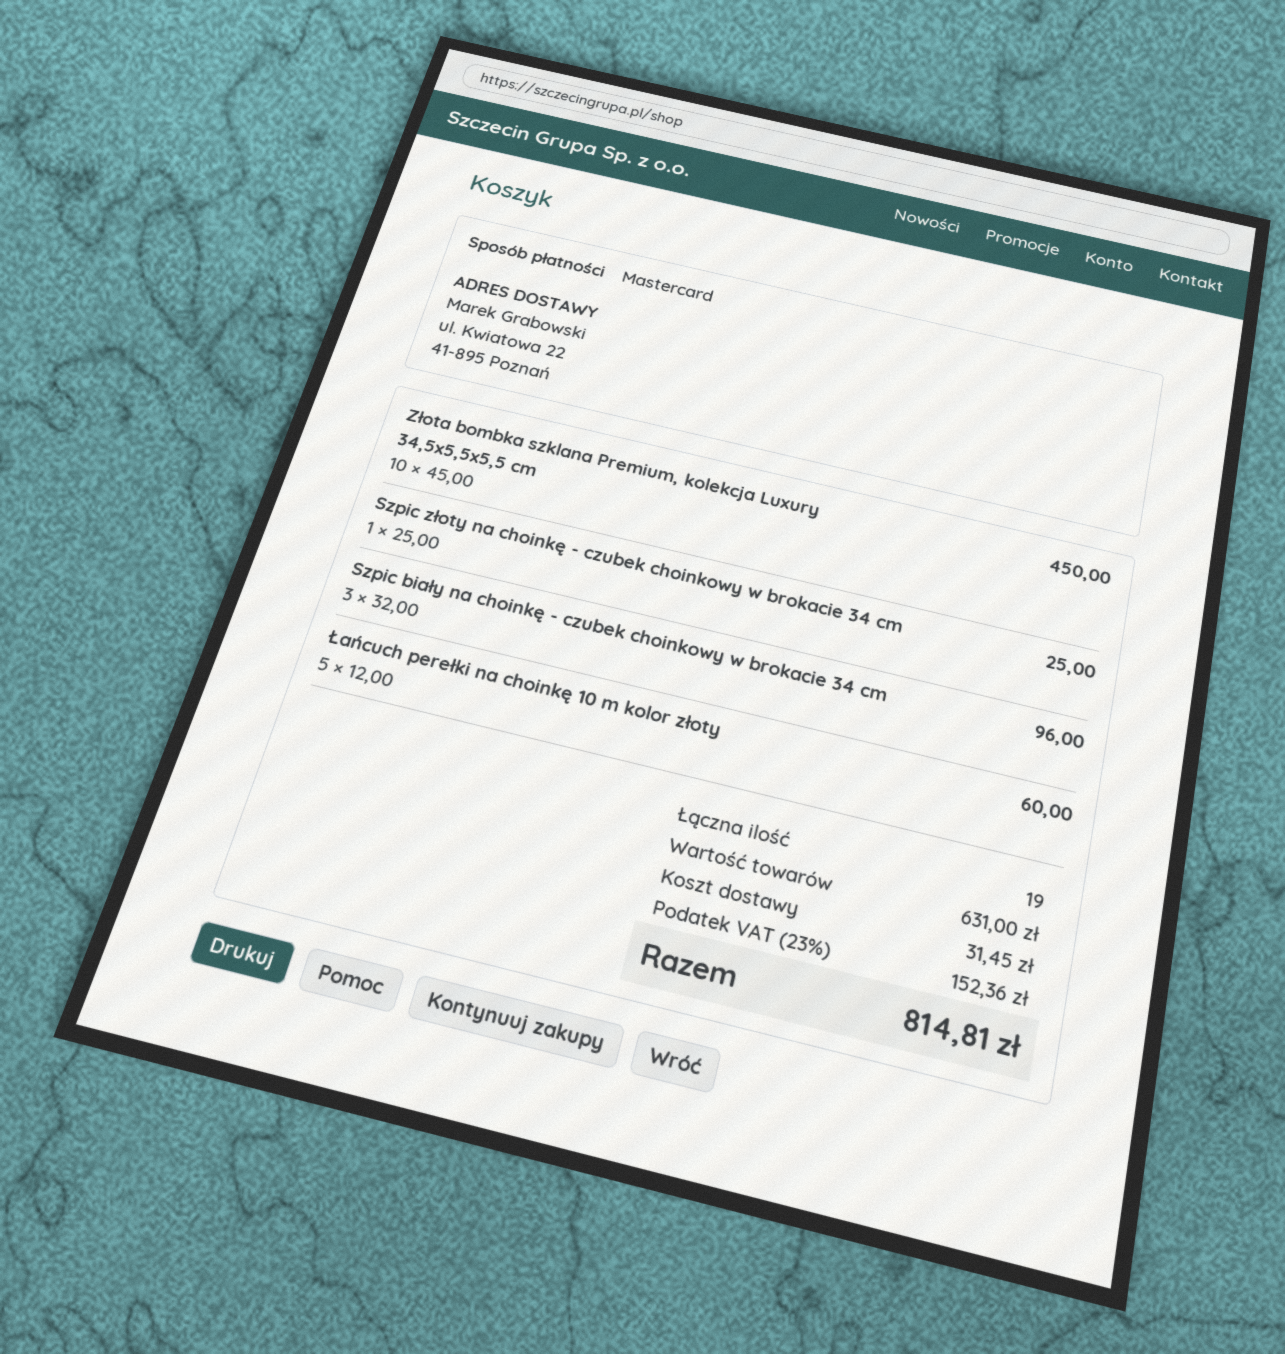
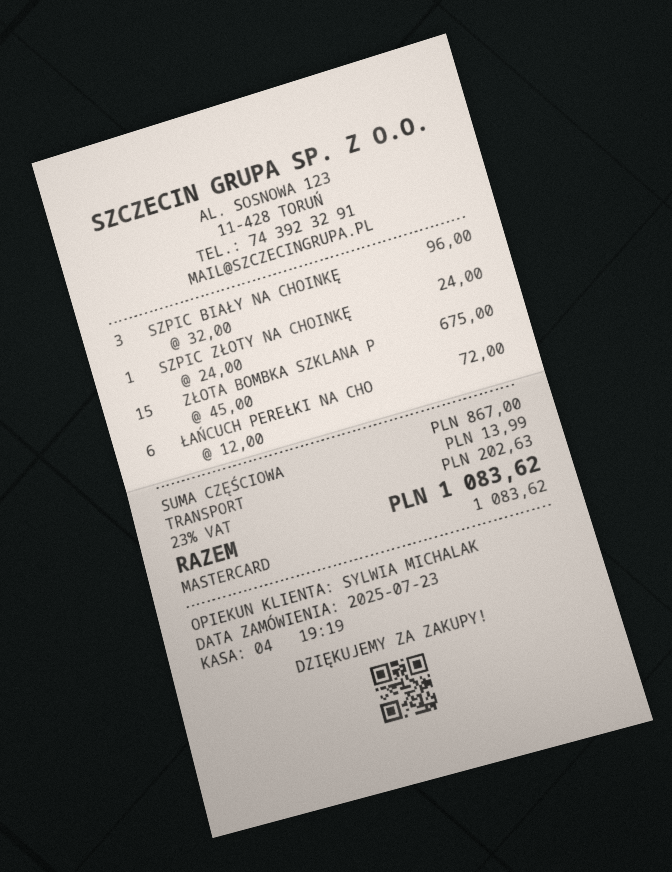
Złota bombka szklana Premium, kolekcja Luxury 34,5x5,5x5,5 cm: 10 x 45.00 = 450.00 -> 15 x 45.00 = 675.00
Szpic złoty na choinkę - czubek choinkowy w brokacie 34 cm: 1 x 25.00 = 25.00 -> 1 x 24.00 = 24.00
Łańcuch perełki na choinkę 10 m kolor złoty: 5 x 12.00 = 60.00 -> 6 x 12.00 = 72.00
subtotal: 631.00 -> 867.00
shipping: 31.45 -> 13.99
tax: 23% = 152.36 -> 23% = 202.63
total: 814.81 -> 1083.62

